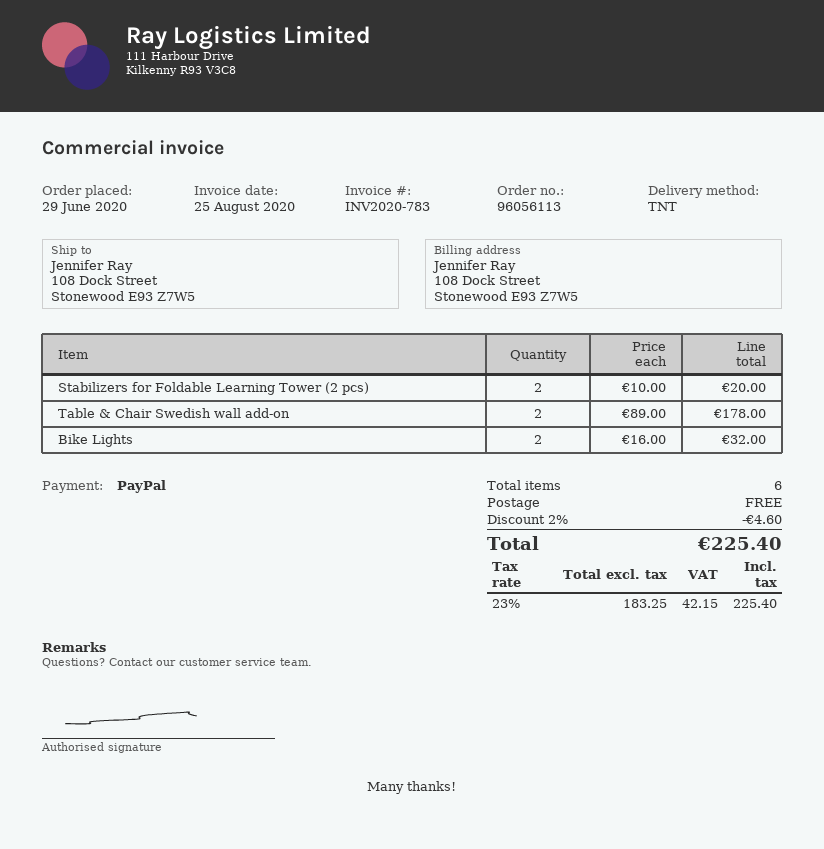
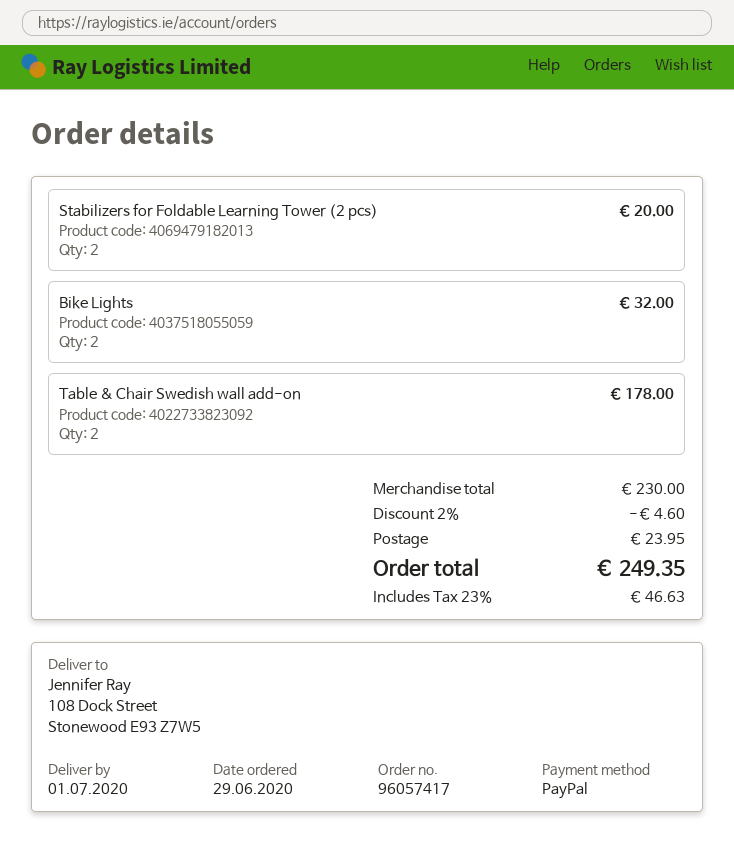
order number: 96056113 -> 96057417
shipping: 0.00 -> 23.95
tax: 23% = 42.15 -> 23% = 46.63
total: 225.40 -> 249.35

